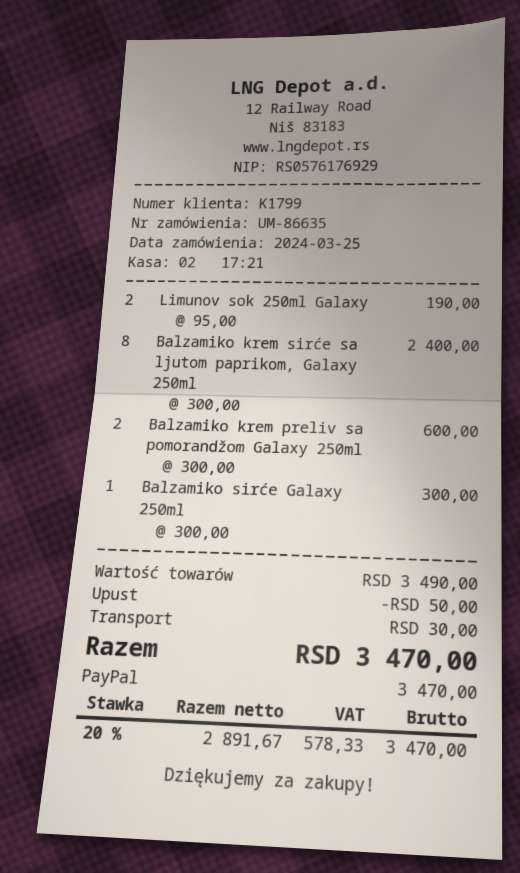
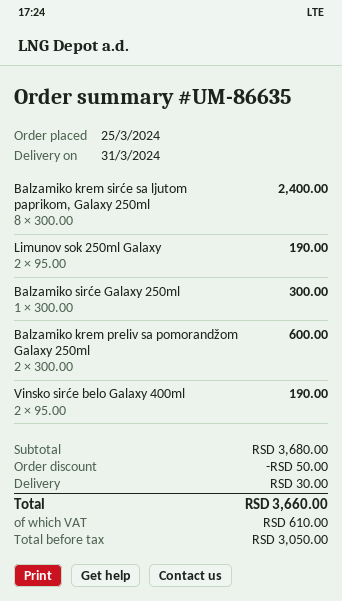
Vinsko sirće belo Galaxy 400ml: none -> 2 x 95.00 = 190.00
subtotal: 3490.00 -> 3680.00
net: 2891.67 -> 3050.00
tax: 578.33 -> 610.00
total: 3470.00 -> 3660.00

